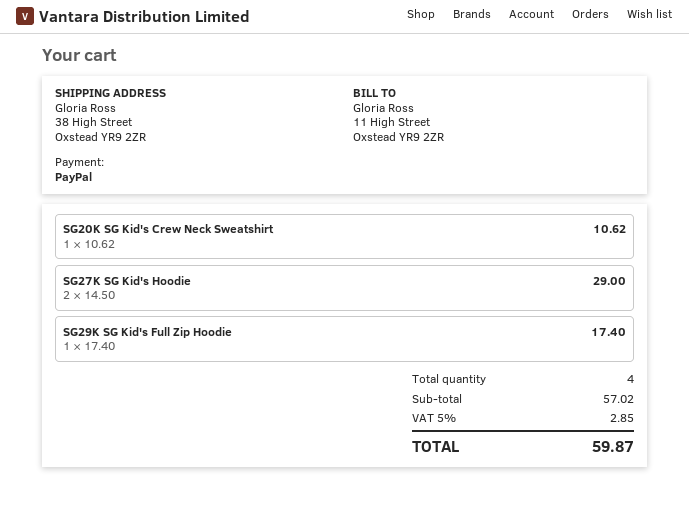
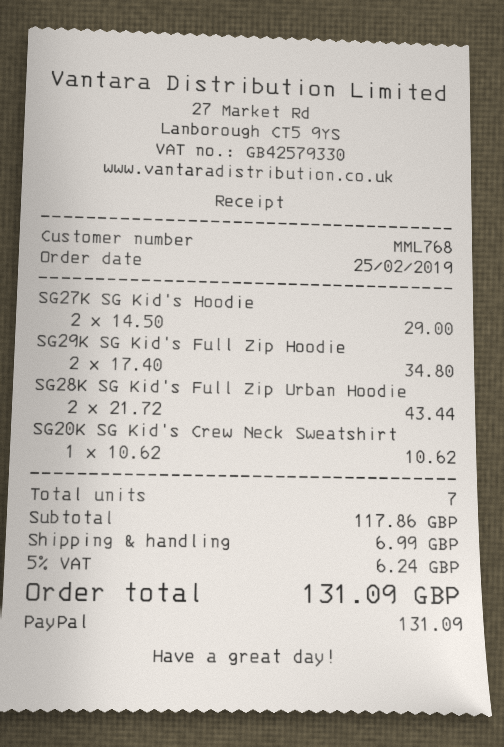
SG29K SG Kid's Full Zip Hoodie: 1 x 17.40 = 17.40 -> 2 x 17.40 = 34.80
SG28K SG Kid's Full Zip Urban Hoodie: none -> 2 x 21.72 = 43.44
total quantity: 4 -> 7
subtotal: 57.02 -> 117.86
shipping: none -> 6.99
tax: 5% = 2.85 -> 5% = 6.24
total: 59.87 -> 131.09

